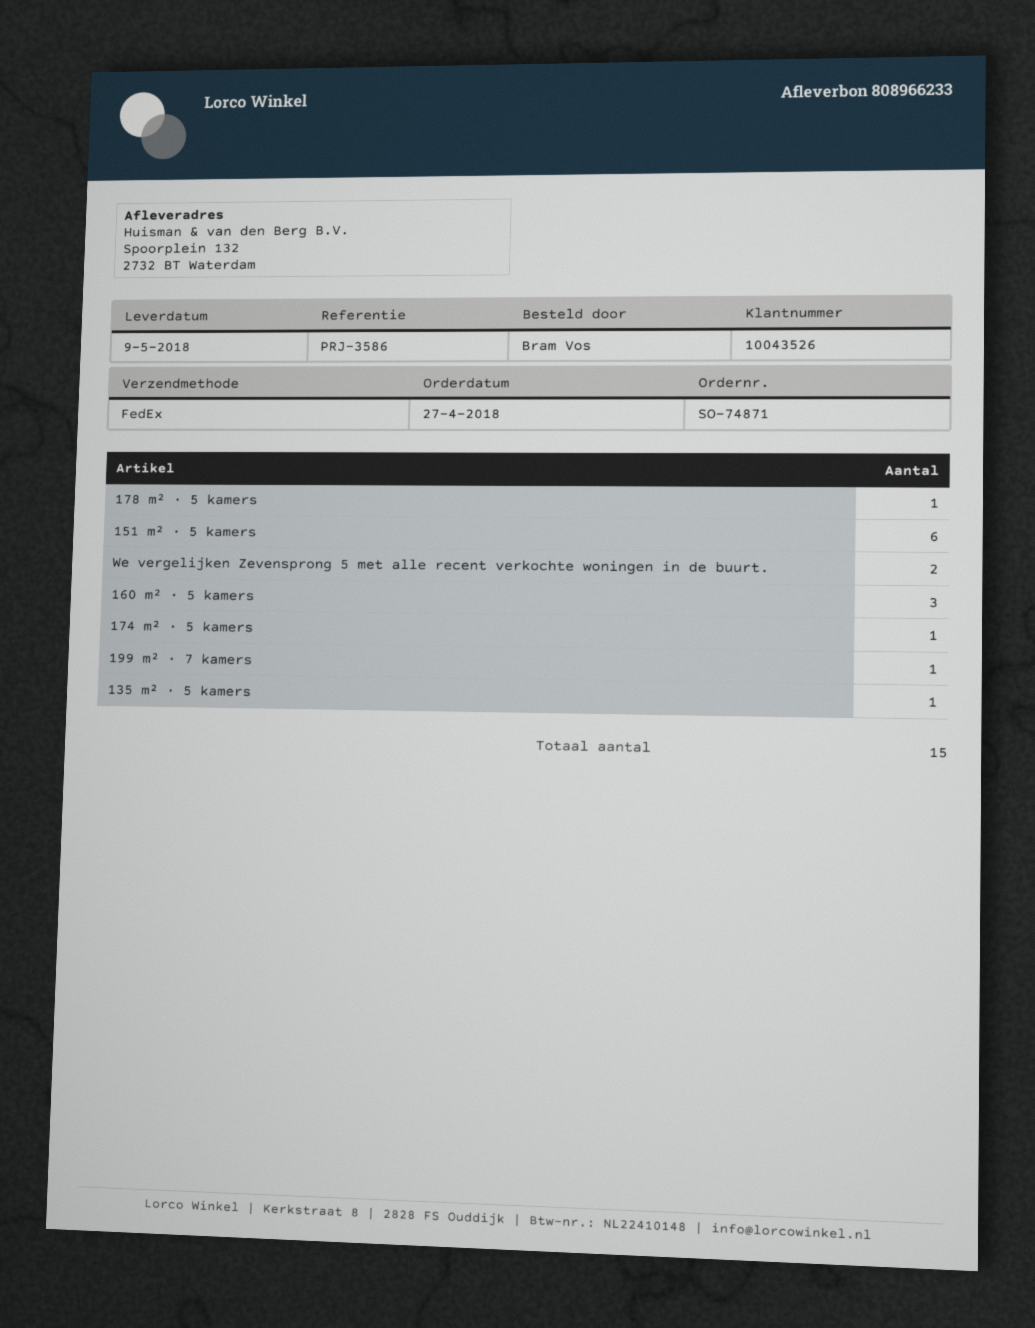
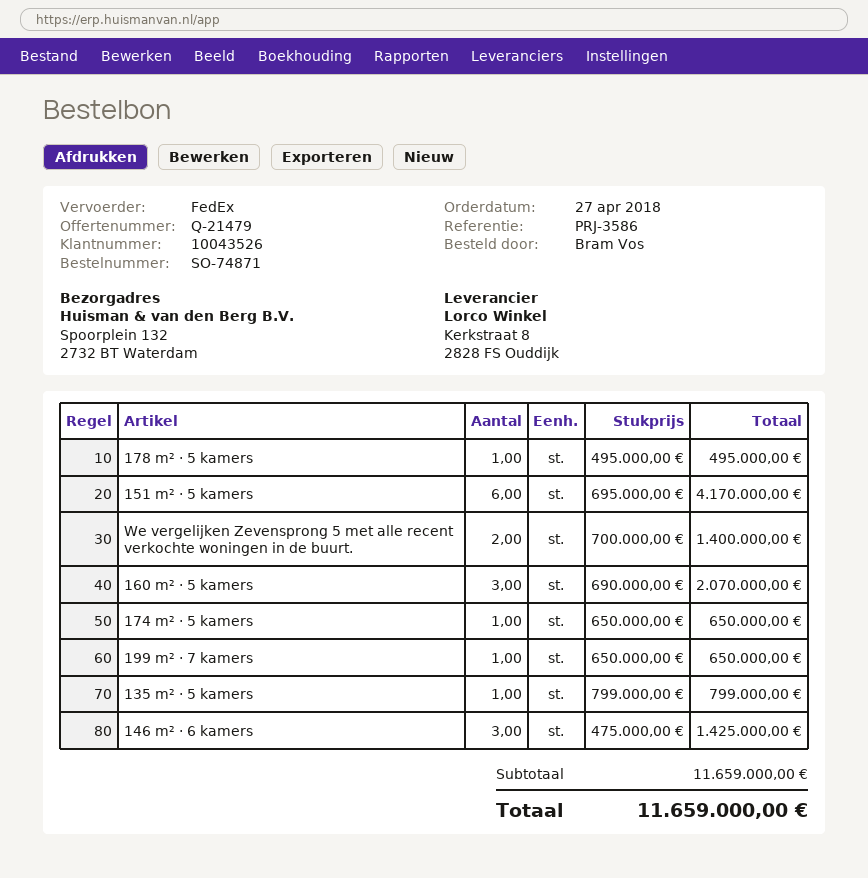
146 m² · 6 kamers: none -> 3

